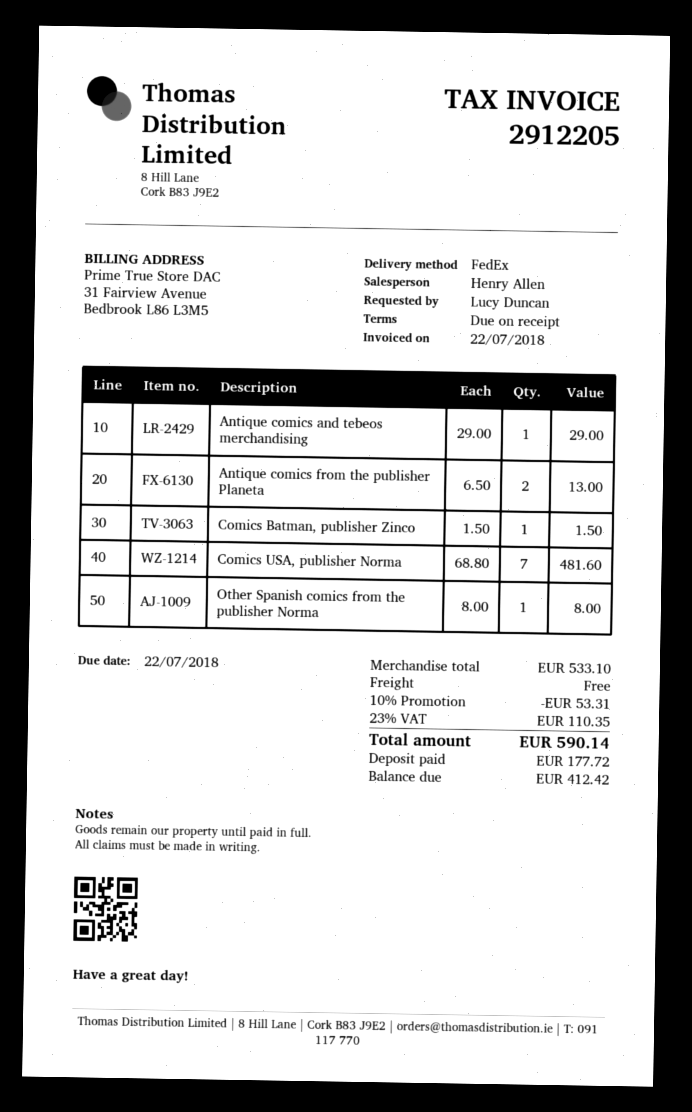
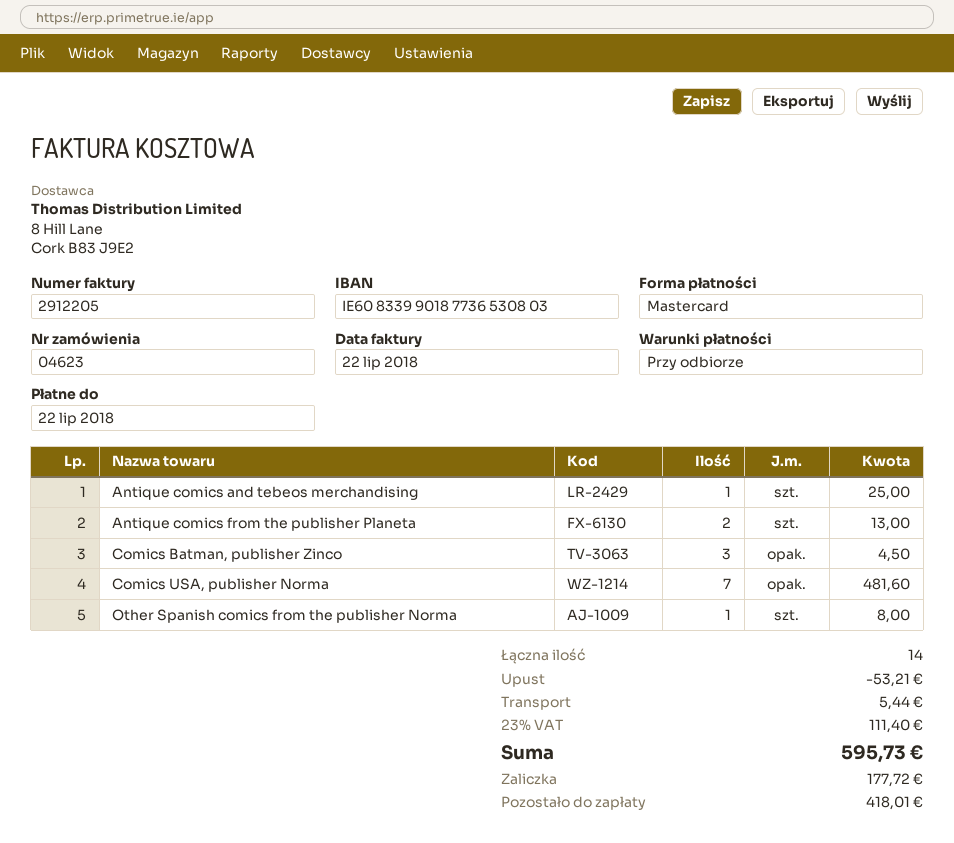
Antique comics and tebeos merchandising: 1 for 29.00 -> 1 for 25.00
Comics Batman, publisher Zinco: 1 for 1.50 -> 3 for 4.50
discount: 53.31 -> 53.21
shipping: 0.00 -> 5.44
tax: 23% = 110.35 -> 23% = 111.40
total: 590.14 -> 595.73
balance: 412.42 -> 418.01

